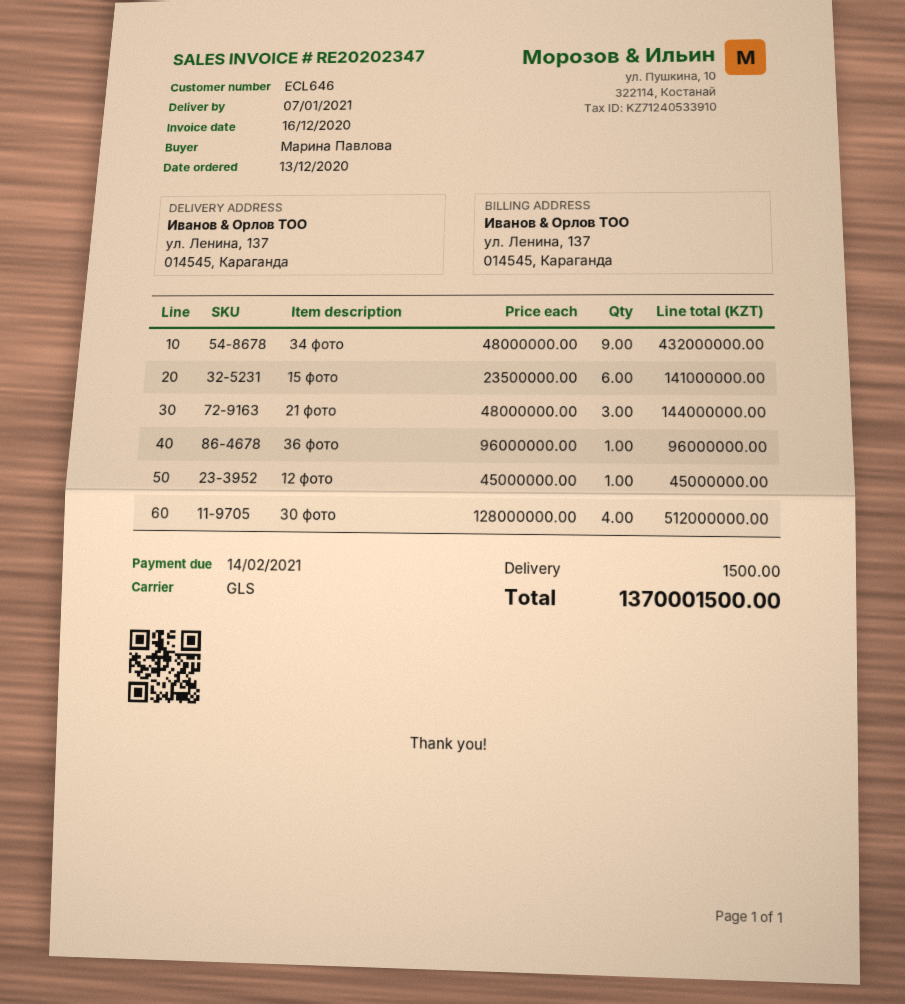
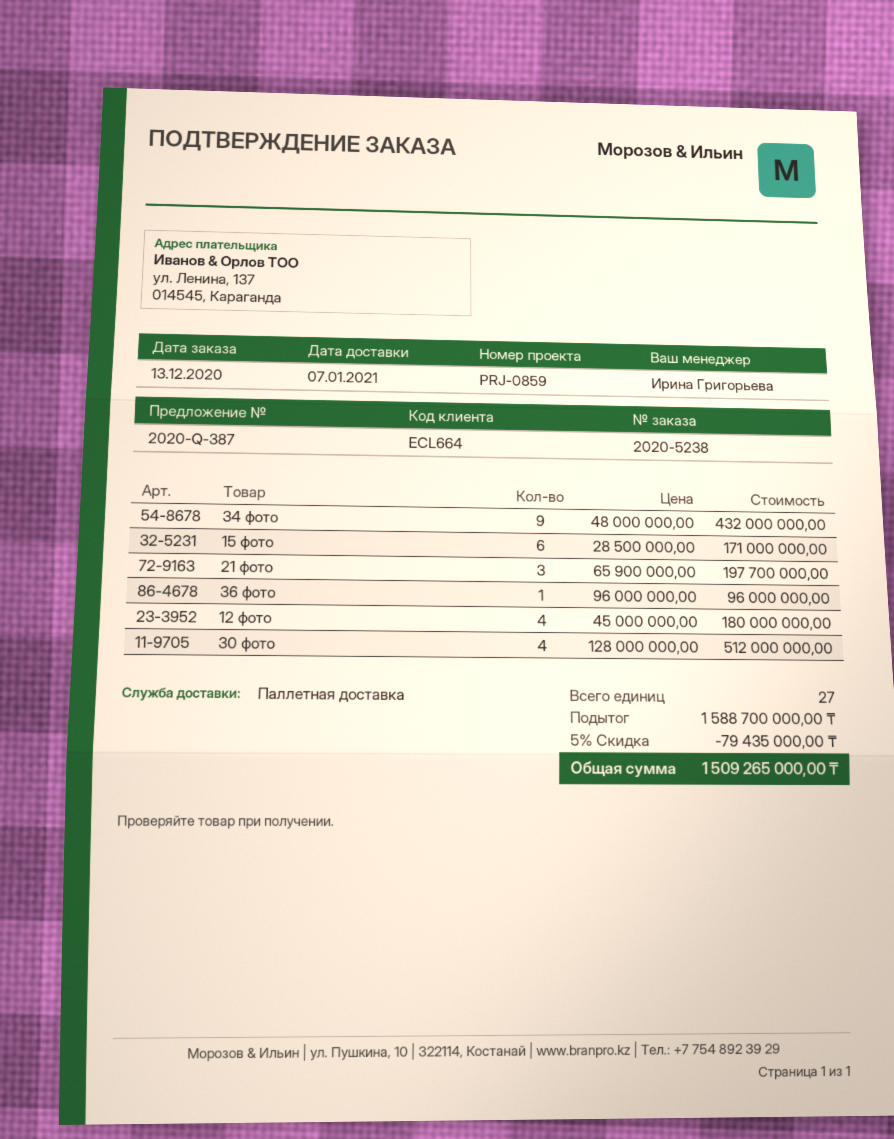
customer number: ECL646 -> ECL664
shipping method: GLS -> pallet freight
15 фото: 6 x 23500000.00 = 141000000.00 -> 6 x 28500000.00 = 171000000.00
21 фото: 3 x 48000000.00 = 144000000.00 -> 3 x 65900000.00 = 197700000.00
12 фото: 1 x 45000000.00 = 45000000.00 -> 4 x 45000000.00 = 180000000.00
discount: none -> 5% = 79435000.00
shipping: 1500.00 -> none
total: 1370001500.00 -> 1509265000.00

